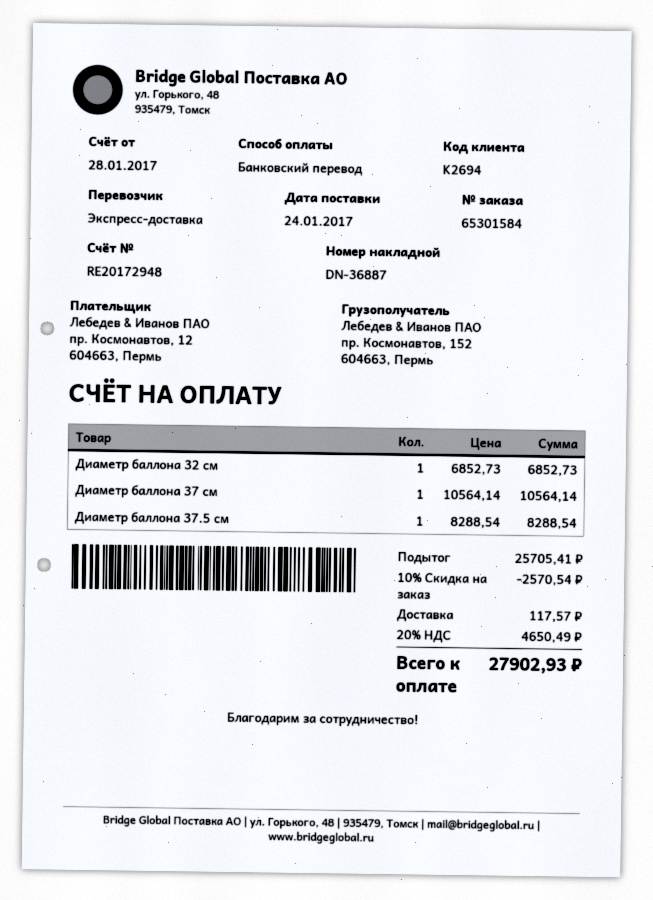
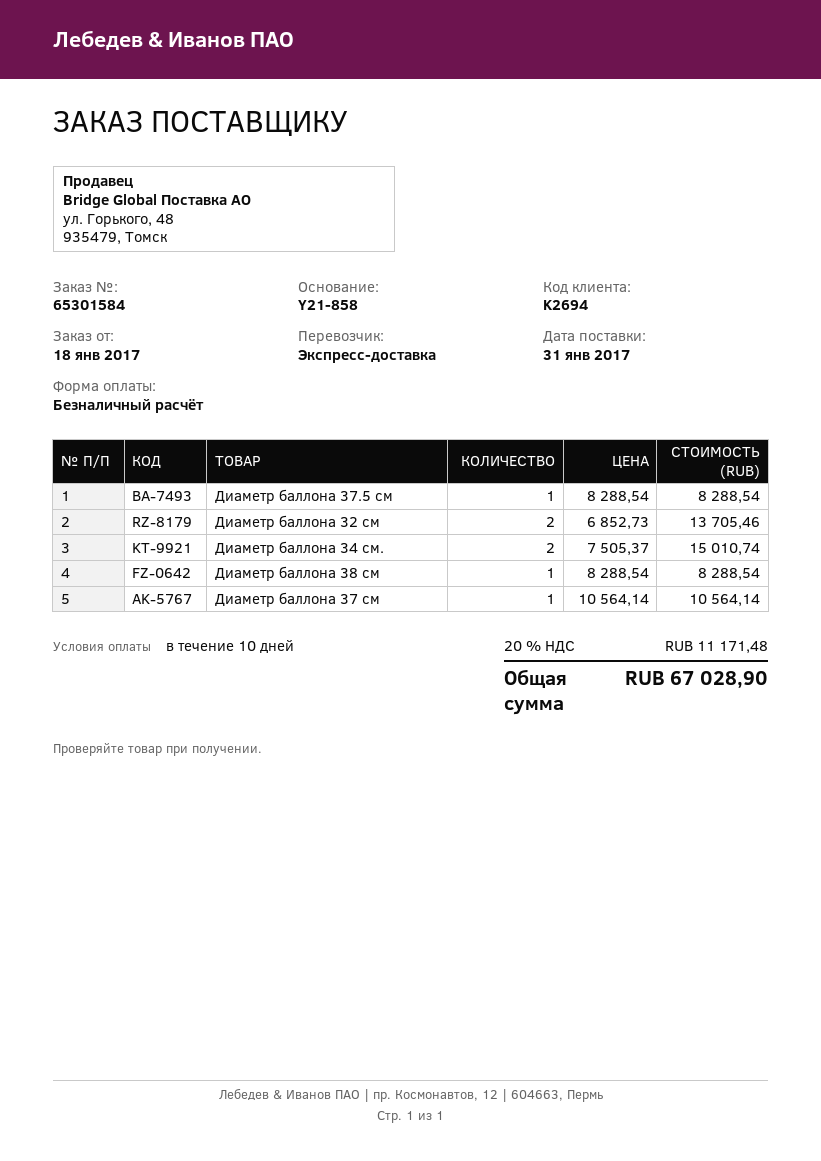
delivery date: 2017-01-24 -> 2017-01-31
Диаметр баллона 32 см: 1 x 6852.73 = 6852.73 -> 2 x 6852.73 = 13705.46
Диаметр баллона 34 см.: none -> 2 x 7505.37 = 15010.74
Диаметр баллона 38 см: none -> 1 x 8288.54 = 8288.54
discount: 10% = 2570.54 -> none
shipping: 117.57 -> none
tax: 20% = 4650.49 -> 20% = 11171.48
total: 27902.93 -> 67028.90

